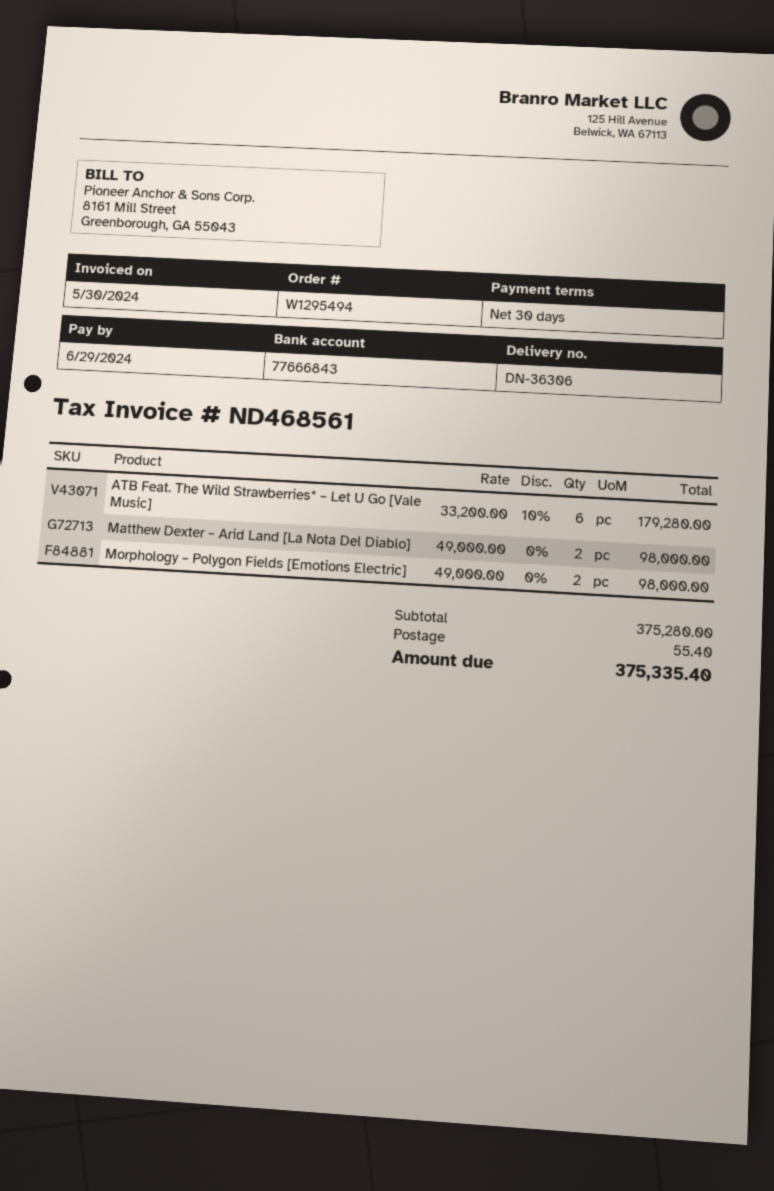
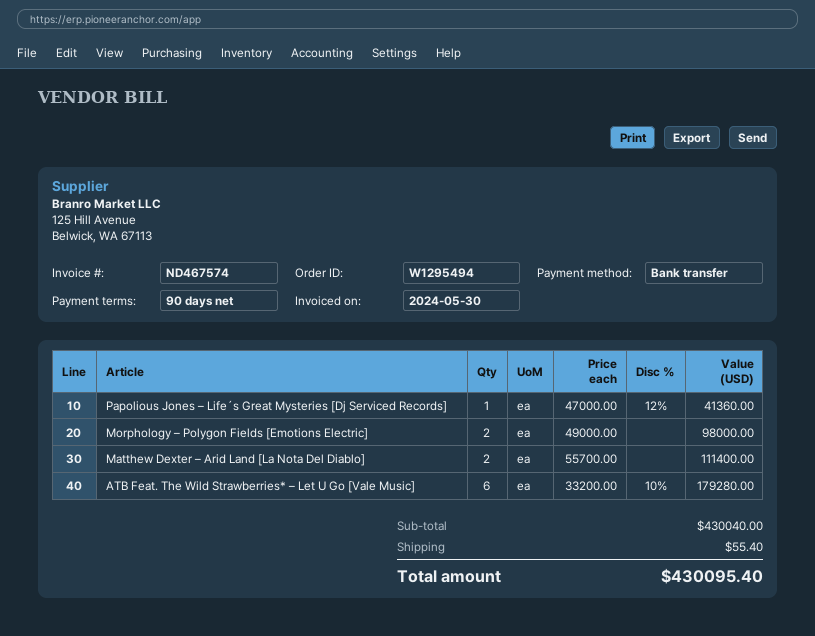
invoice number: ND468561 -> ND467574
payment terms: 30 days -> 90 days
Matthew Dexter – Arid Land [La Nota Del Diablo]: 2 x 49000.00 = 98000.00 -> 2 x 55700.00 = 111400.00
Papolious Jones – Life´s Great Mysteries [Dj Serviced Records]: none -> 1 x 47000.00 - 12% = 41360.00
subtotal: 375280.00 -> 430040.00
total: 375335.40 -> 430095.40

